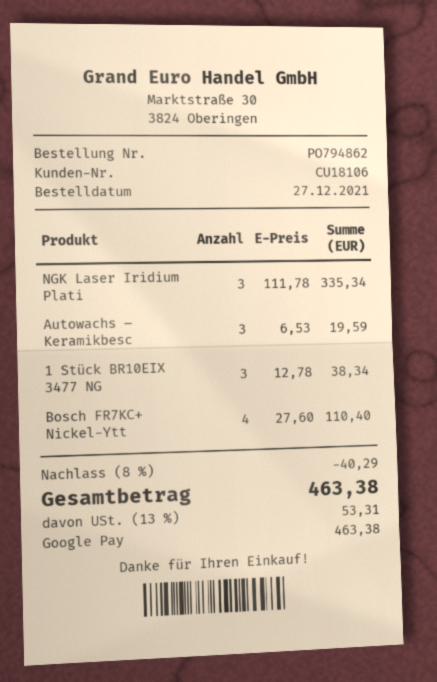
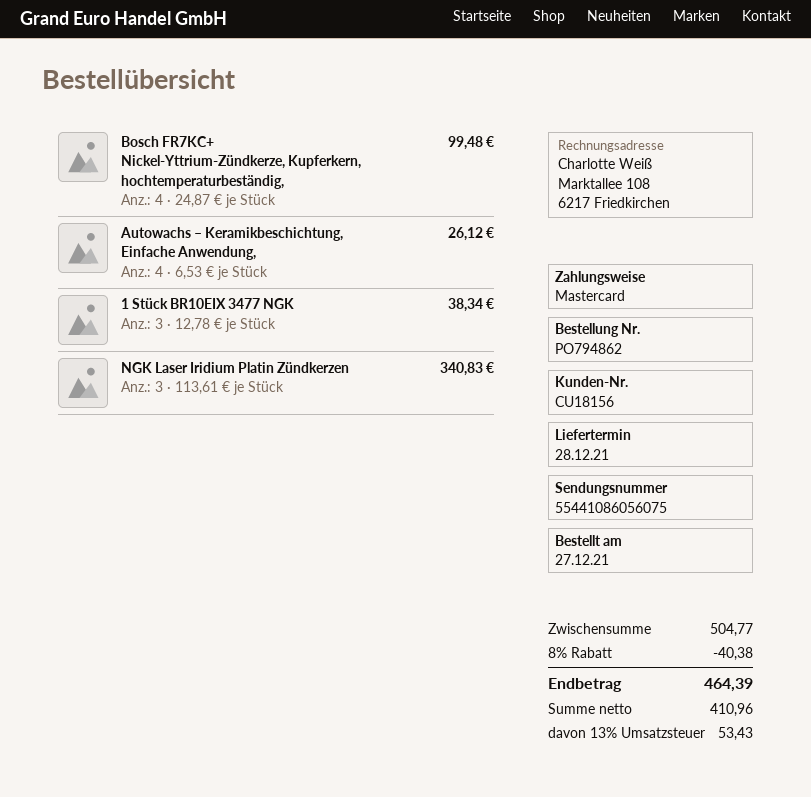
customer number: CU18106 -> CU18156
payment method: Google Pay -> Mastercard
NGK Laser Iridium Plati: 3 x 111.78 = 335.34 -> 3 x 113.61 = 340.83
Autowachs – Keramikbesc: 3 x 6.53 = 19.59 -> 4 x 6.53 = 26.12
Bosch FR7KC+ Nickel-Ytt: 4 x 27.60 = 110.40 -> 4 x 24.87 = 99.48
discount: 8% = 40.29 -> 8% = 40.38
tax: 13% = 53.31 -> 13% = 53.43
total: 463.38 -> 464.39

